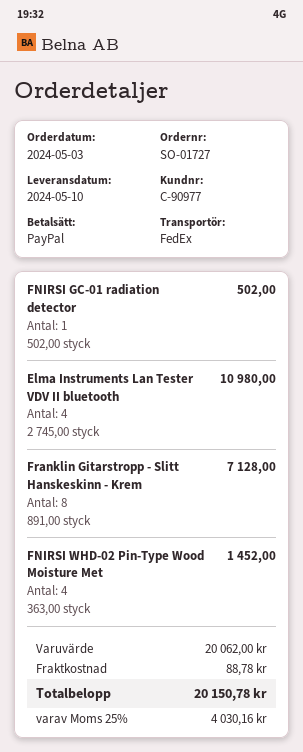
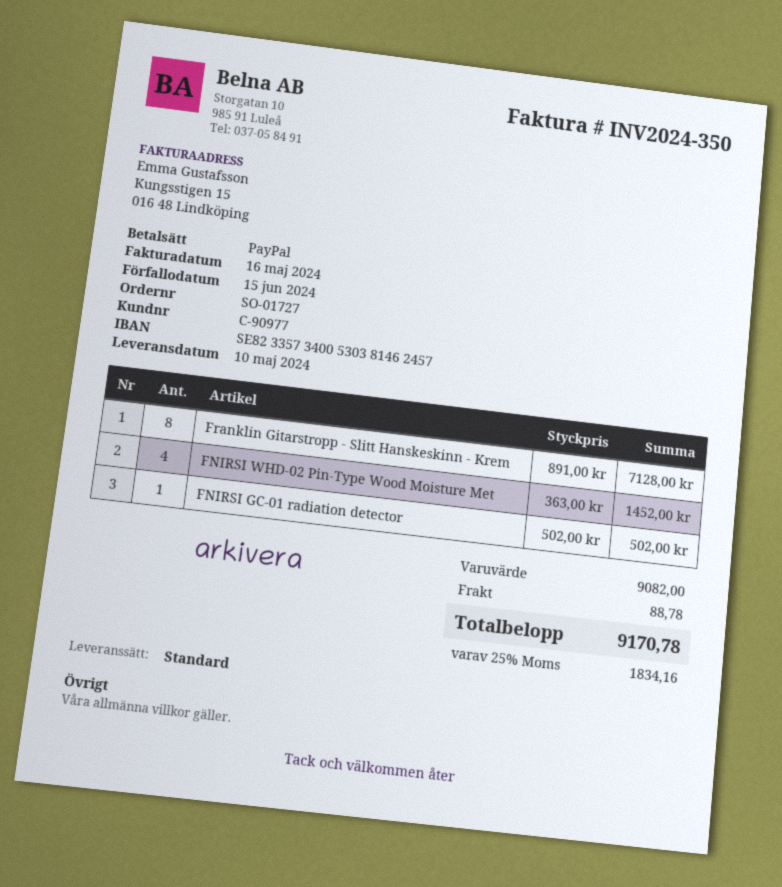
shipping method: FedEx -> standard
Elma Instruments Lan Tester VDV II bluetooth: 4 x 2745.00 = 10980.00 -> none
subtotal: 20062.00 -> 9082.00
tax: 25% = 4030.16 -> 25% = 1834.16
total: 20150.78 -> 9170.78

